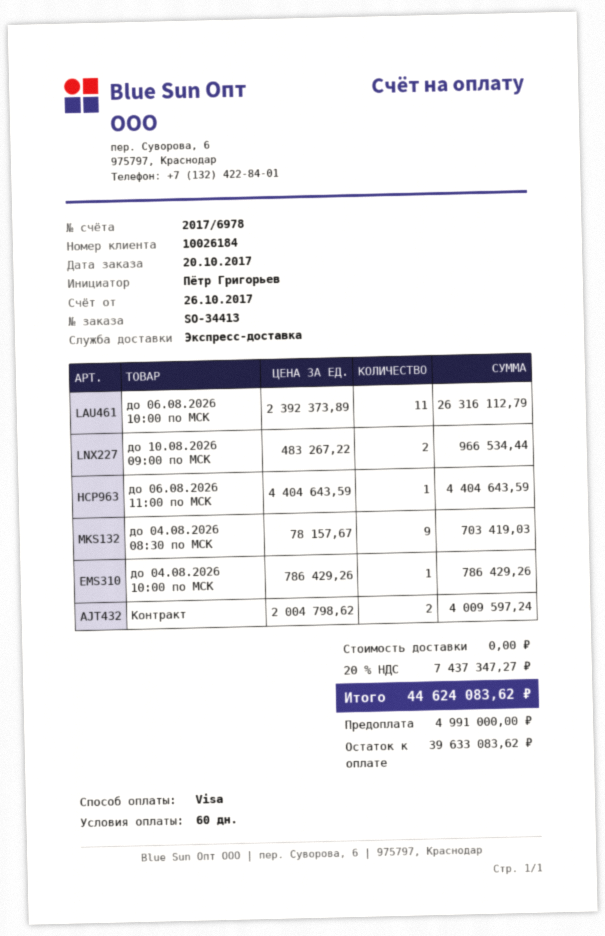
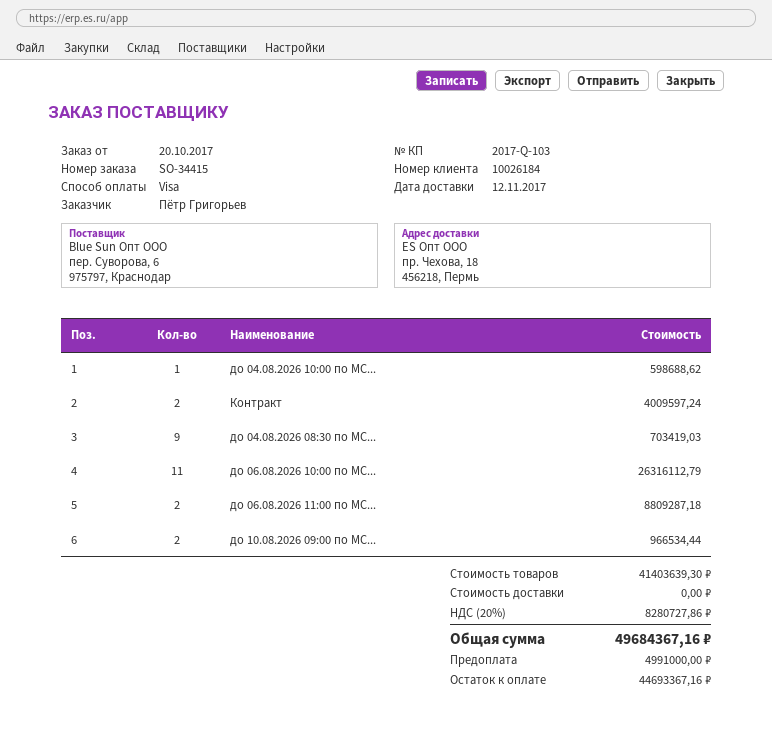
order number: SO-34413 -> SO-34415
до 06.08.2026 11:00 по МСК: 1 for 4404643.59 -> 2 for 8809287.18
до 04.08.2026 10:00 по МСК: 1 for 786429.26 -> 1 for 598688.62
tax: 20% = 7437347.27 -> 20% = 8280727.86
total: 44624083.62 -> 49684367.16
balance: 39633083.62 -> 44693367.16

